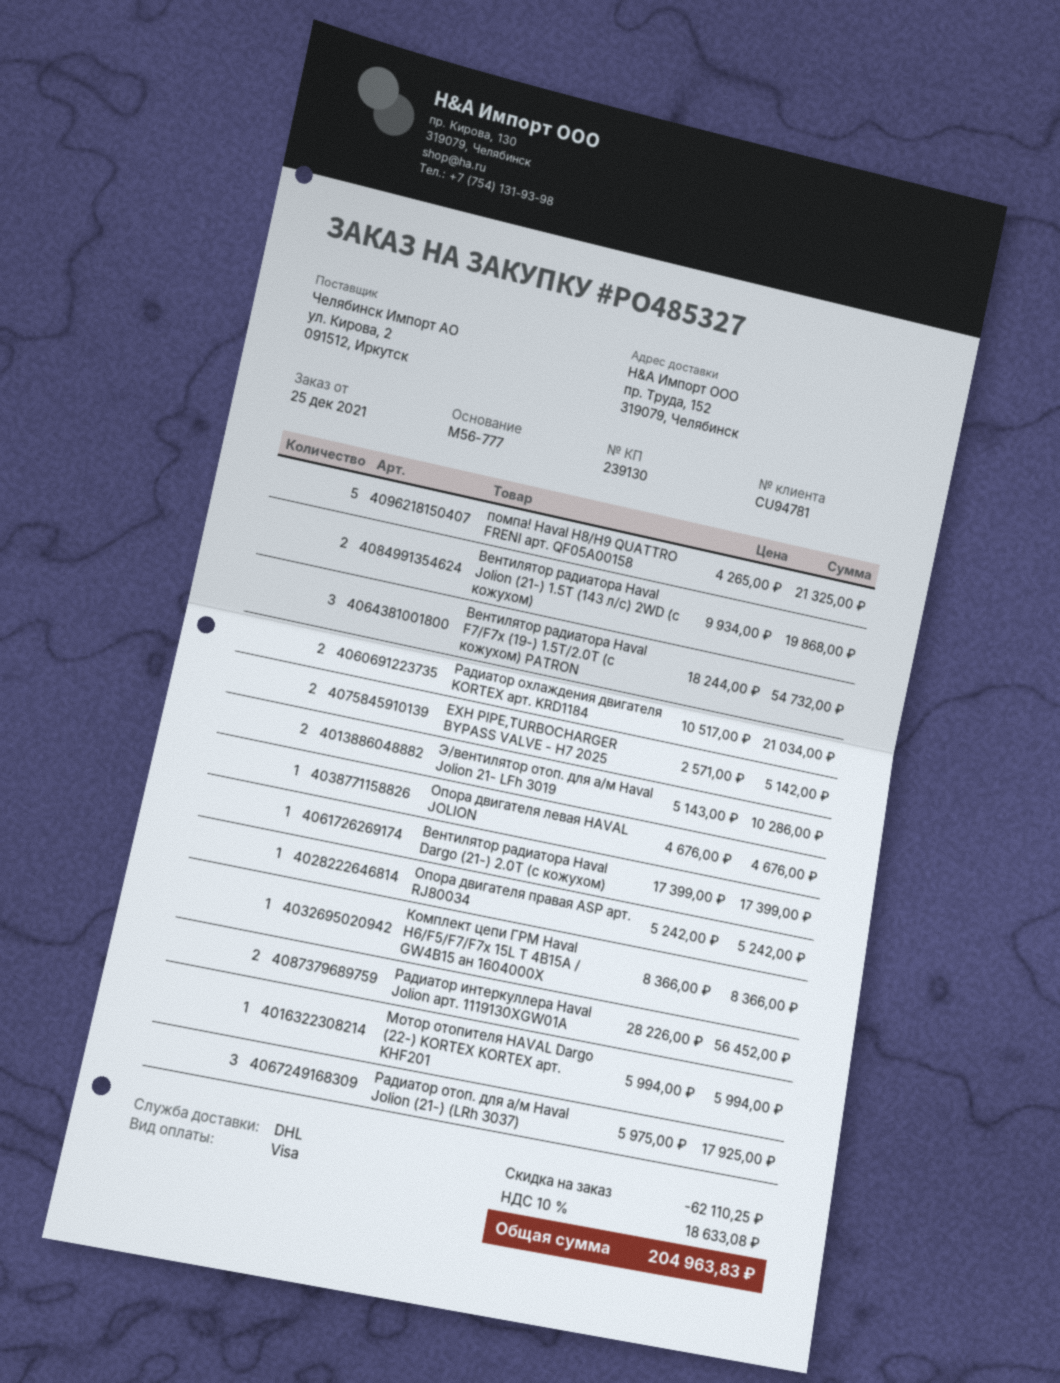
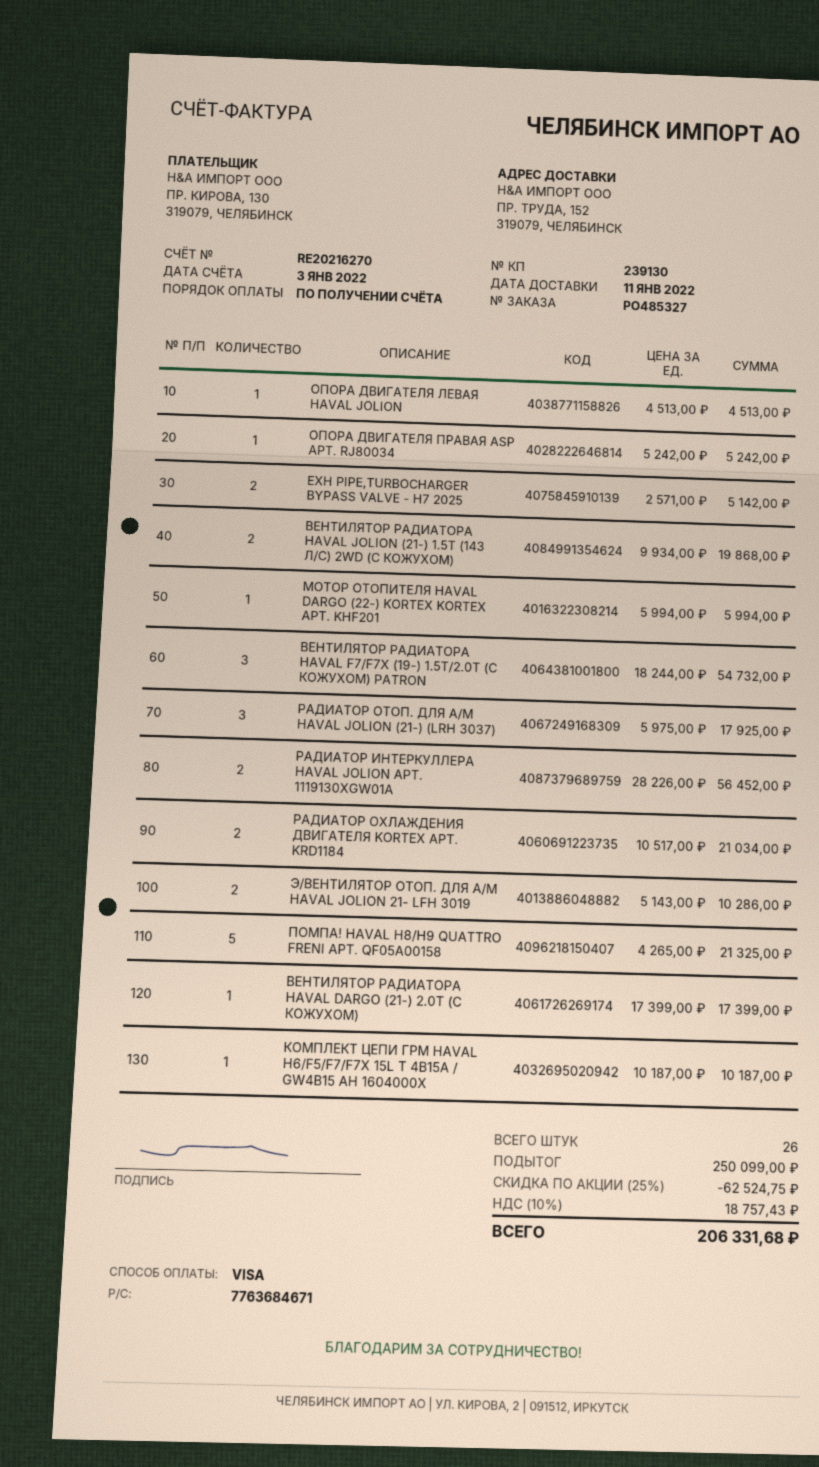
Опора двигателя левая HAVAL JOLION: 1 x 4676.00 = 4676.00 -> 1 x 4513.00 = 4513.00
Комплект цепи ГРМ Haval H6/F5/F7/F7x 15L T 4B15A / GW4B15 ан 1604000X: 1 x 8366.00 = 8366.00 -> 1 x 10187.00 = 10187.00
discount: 62110.25 -> 62524.75
tax: 10% = 18633.08 -> 10% = 18757.43
total: 204963.83 -> 206331.68

